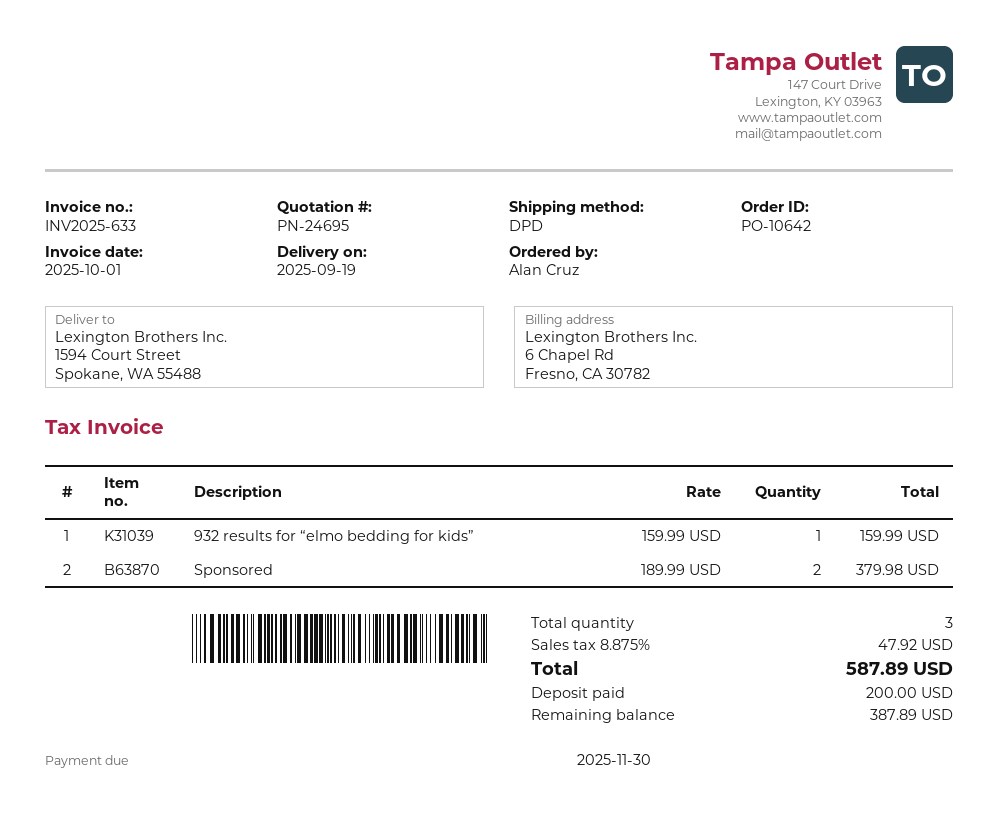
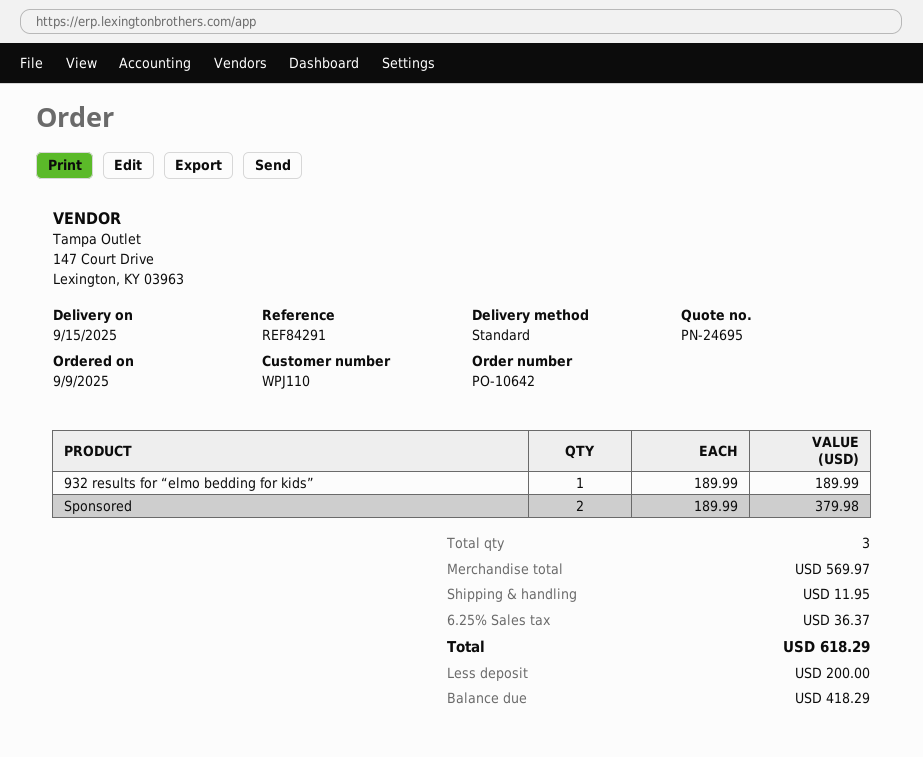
delivery date: 2025-09-19 -> 2025-09-15
shipping method: DPD -> standard
932 results for “elmo bedding for kids”: 1 x 159.99 = 159.99 -> 1 x 189.99 = 189.99
shipping: none -> 11.95
tax: 8.875% = 47.92 -> 6.25% = 36.37
total: 587.89 -> 618.29
balance: 387.89 -> 418.29

